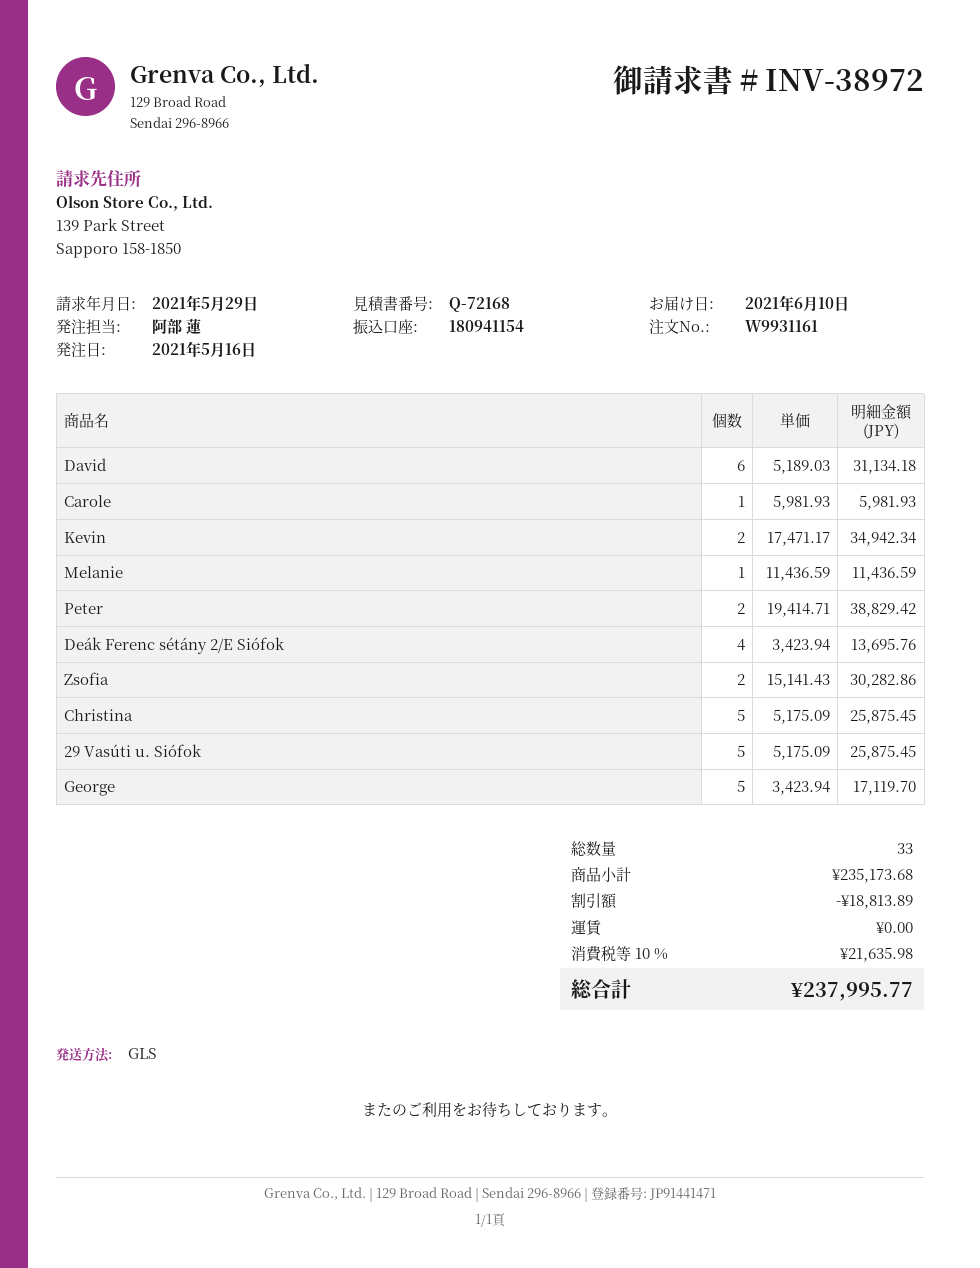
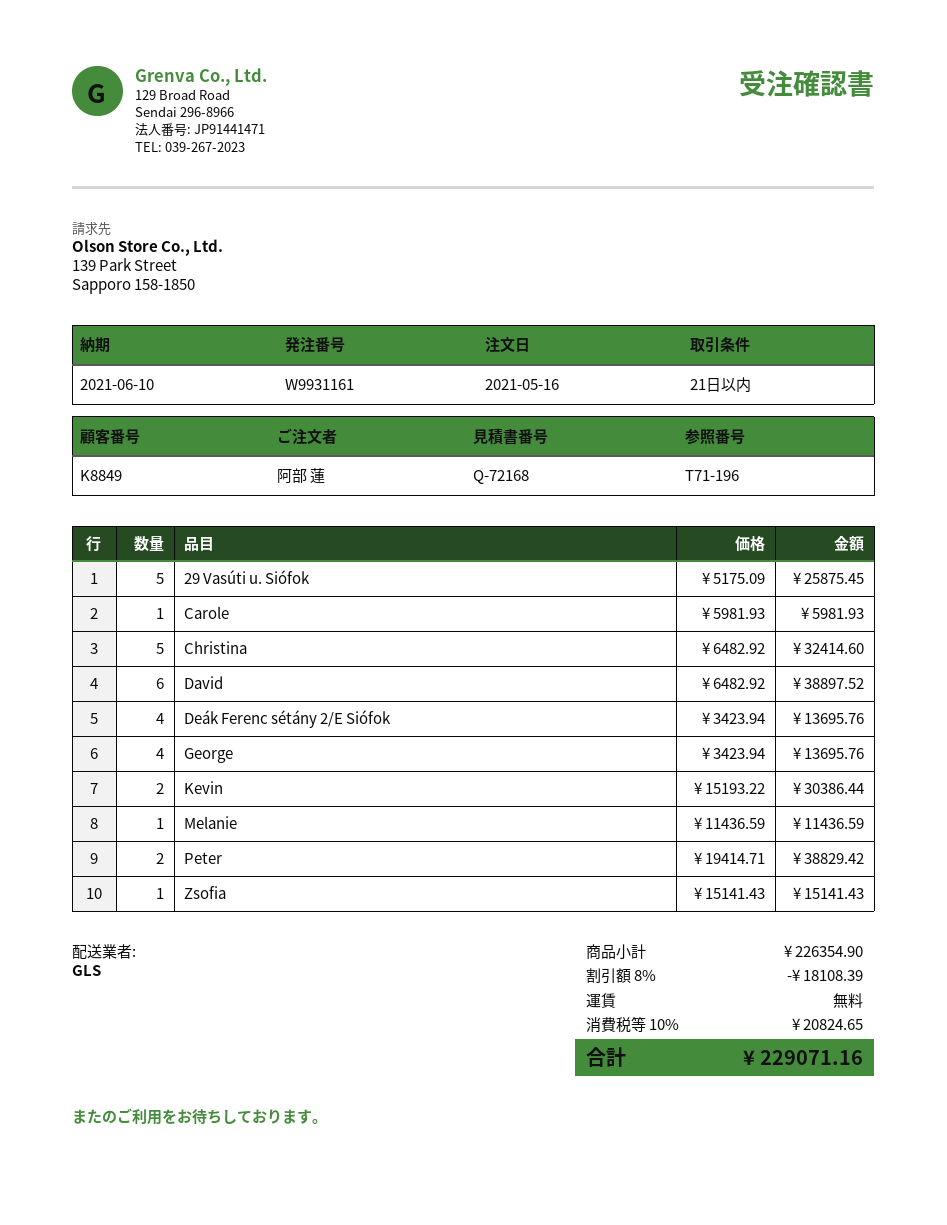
David: 6 x 5189.03 = 31134.18 -> 6 x 6482.92 = 38897.52
Kevin: 2 x 17471.17 = 34942.34 -> 2 x 15193.22 = 30386.44
Zsofia: 2 x 15141.43 = 30282.86 -> 1 x 15141.43 = 15141.43
Christina: 5 x 5175.09 = 25875.45 -> 5 x 6482.92 = 32414.60
George: 5 x 3423.94 = 17119.70 -> 4 x 3423.94 = 13695.76
subtotal: 235173.68 -> 226354.90
discount: 18813.89 -> 18108.39
tax: 10% = 21635.98 -> 10% = 20824.65
total: 237995.77 -> 229071.16

